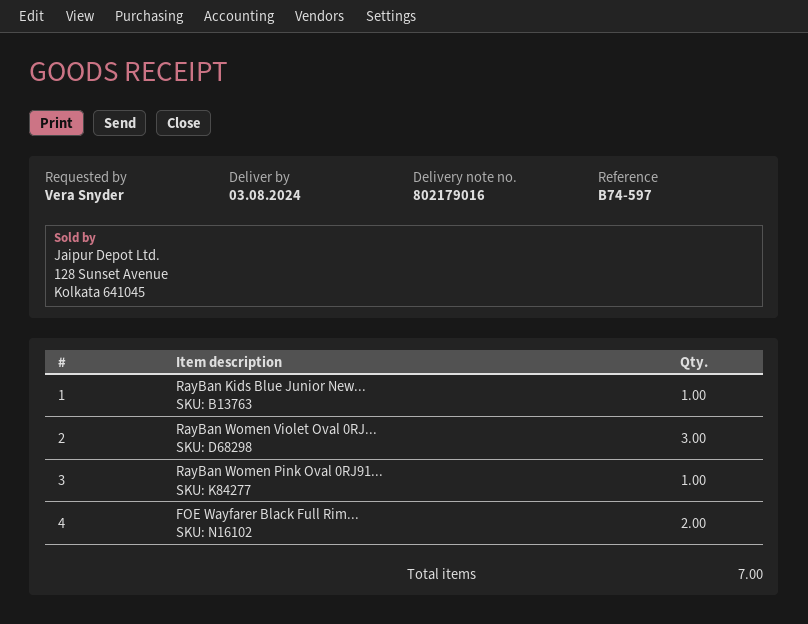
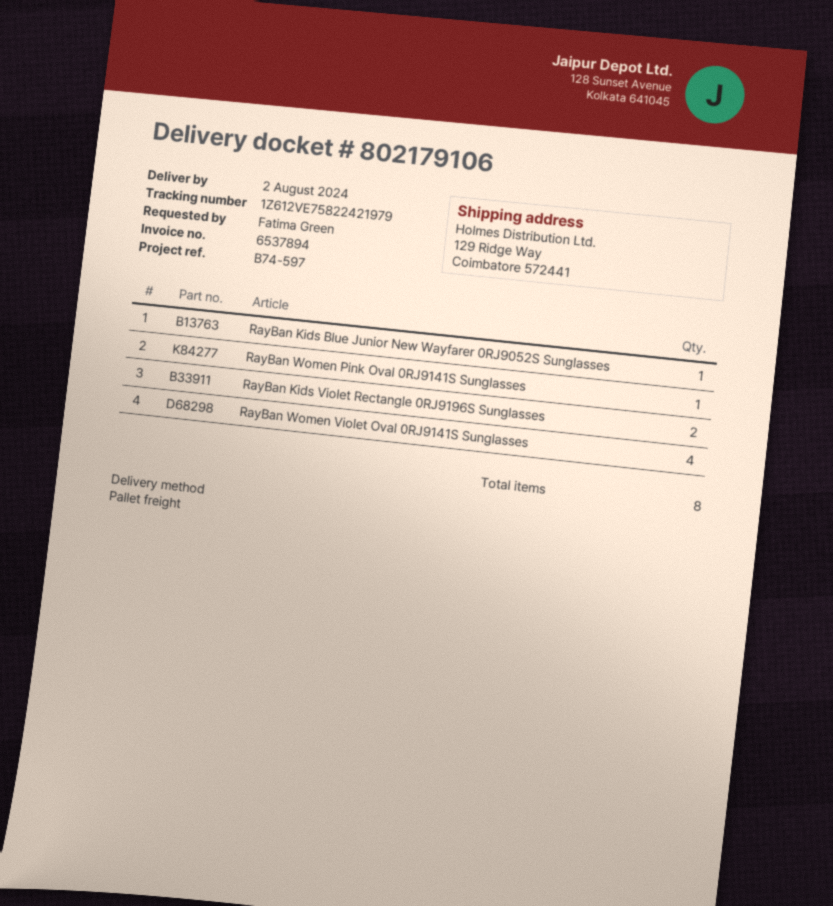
delivery note number: 802179016 -> 802179106
delivery date: 2024-08-03 -> 2024-08-02
ordered by: Vera Snyder -> Fatima Green
RayBan Women Violet Oval 0RJ...: 3 -> 4
FOE Wayfarer Black Full Rim...: 2 -> none
RayBan Kids Violet Rectangle 0RJ9196S Sunglasses: none -> 2
total quantity: 7 -> 8

